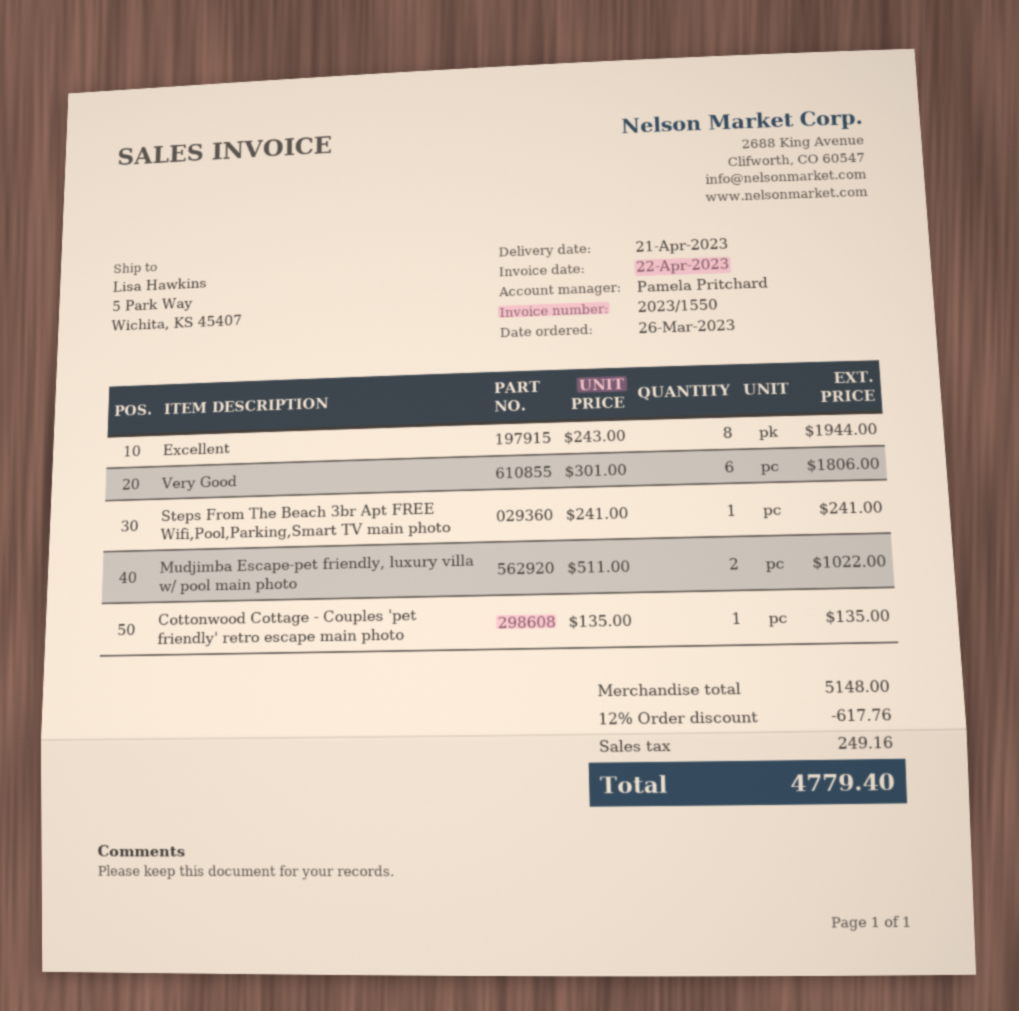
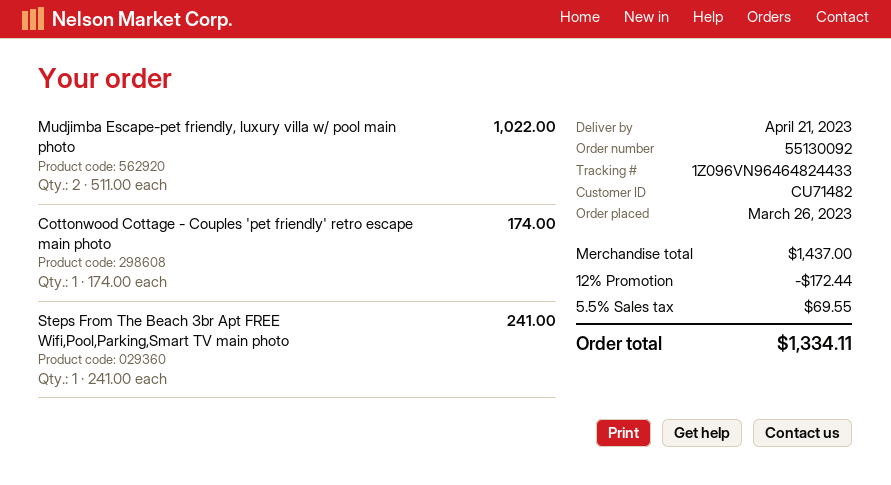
Excellent: 8 x 243.00 = 1944.00 -> none
Very Good: 6 x 301.00 = 1806.00 -> none
Cottonwood Cottage - Couples 'pet friendly' retro escape main photo: 1 x 135.00 = 135.00 -> 1 x 174.00 = 174.00
subtotal: 5148.00 -> 1437.00
discount: 12% = 617.76 -> 12% = 172.44
tax: 249.16 -> 69.55
total: 4779.40 -> 1334.11

